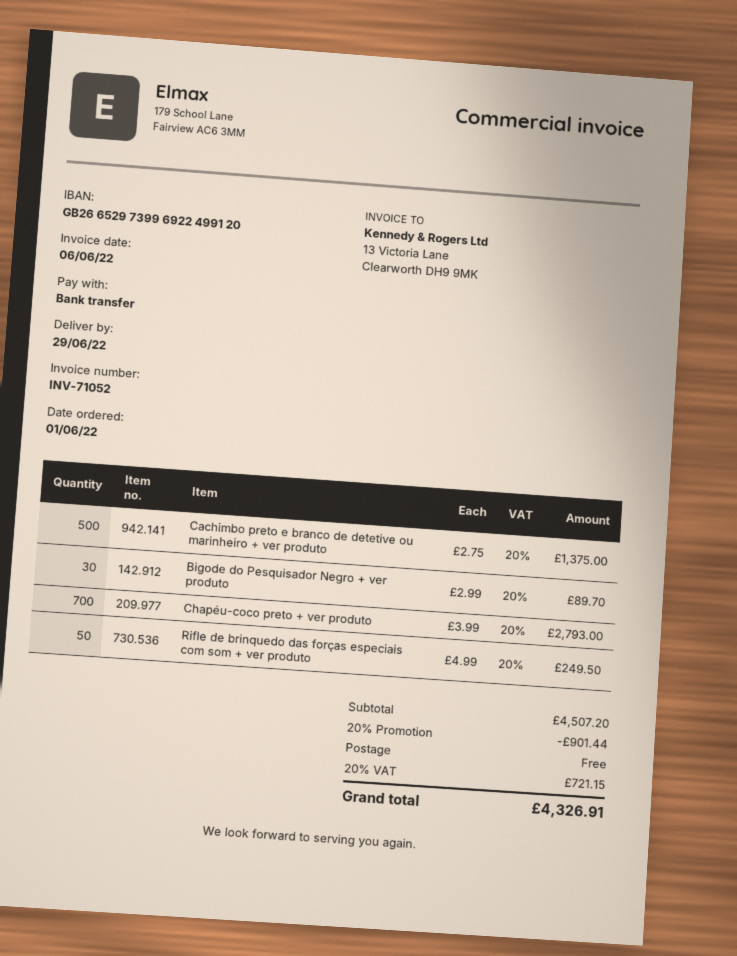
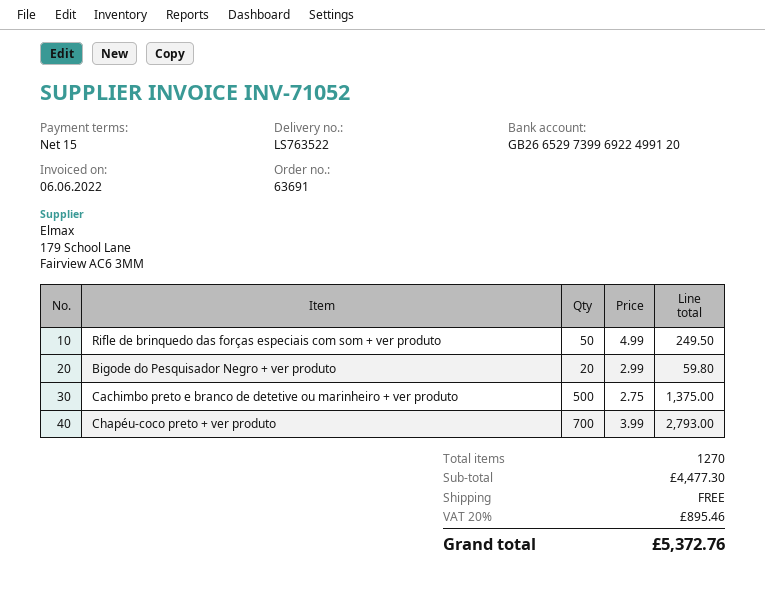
Bigode do Pesquisador Negro + ver produto: 30 x 2.99 = 89.70 -> 20 x 2.99 = 59.80
subtotal: 4507.20 -> 4477.30
discount: 20% = 901.44 -> none
tax: 20% = 721.15 -> 20% = 895.46
total: 4326.91 -> 5372.76

